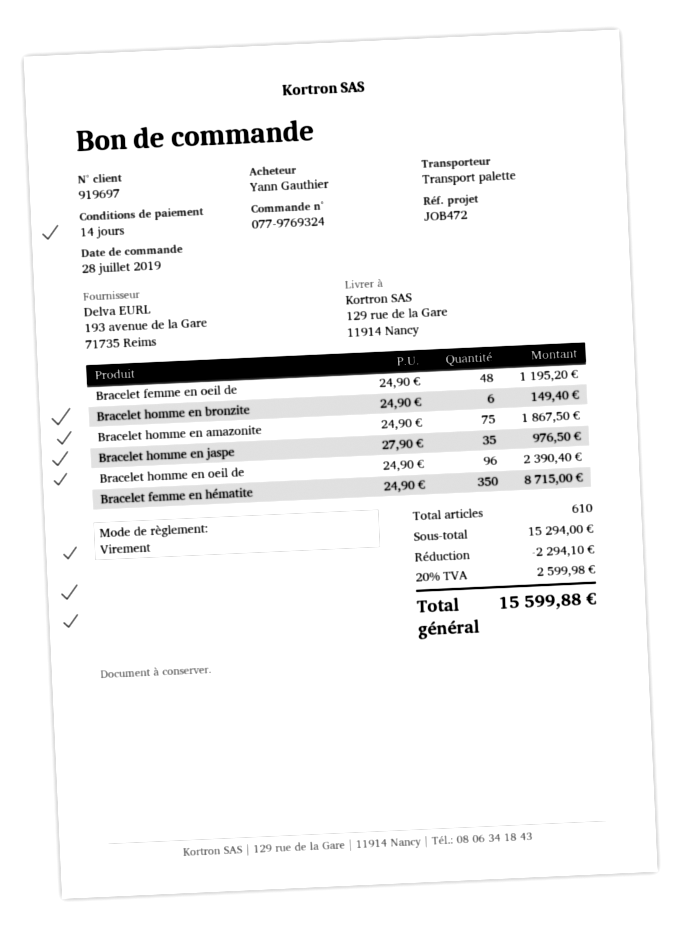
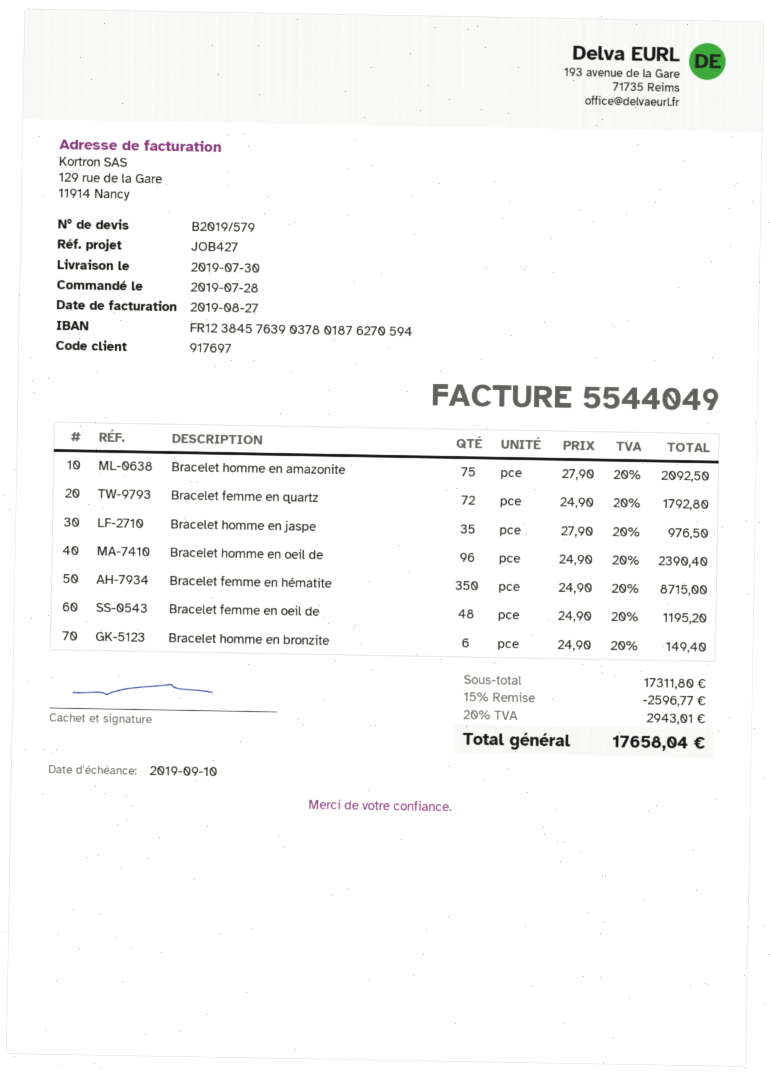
customer number: 919697 -> 917697
reference: JOB472 -> JOB427
Bracelet homme en amazonite: 75 x 24.90 = 1867.50 -> 75 x 27.90 = 2092.50
Bracelet femme en quartz: none -> 72 x 24.90 = 1792.80
subtotal: 15294.00 -> 17311.80
discount: 2294.10 -> 2596.77
tax: 20% = 2599.98 -> 20% = 2943.01
total: 15599.88 -> 17658.04

